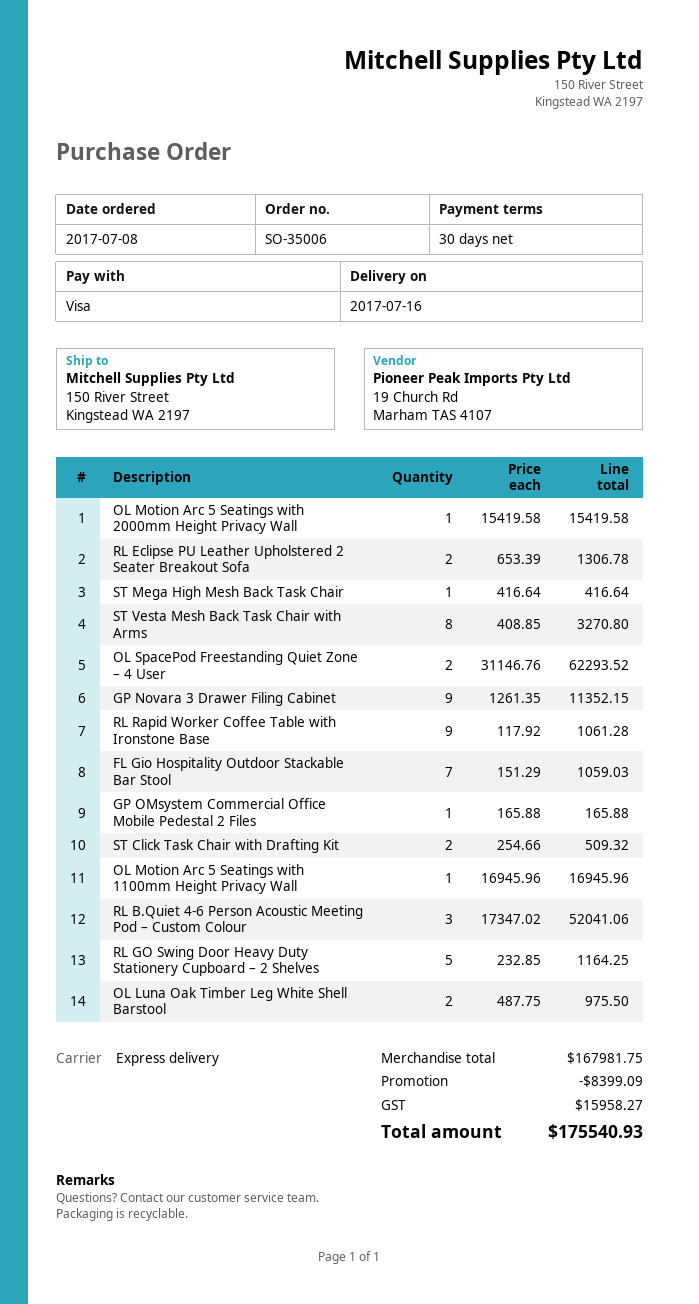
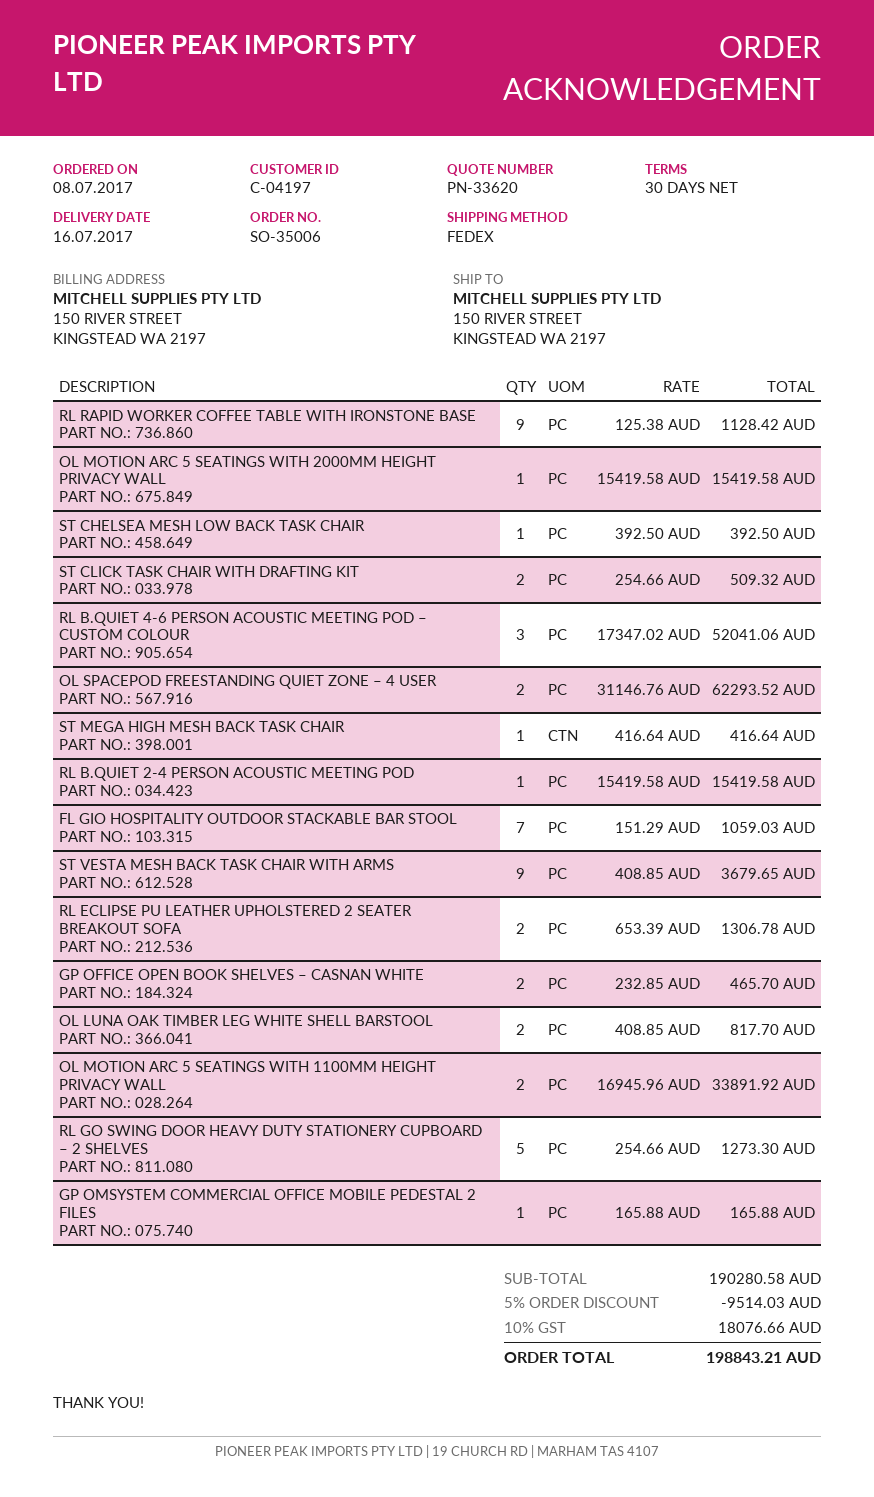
shipping method: express -> FedEx
ST Vesta Mesh Back Task Chair with Arms: 8 x 408.85 = 3270.80 -> 9 x 408.85 = 3679.65
GP Novara 3 Drawer Filing Cabinet: 9 x 1261.35 = 11352.15 -> none
RL Rapid Worker Coffee Table with Ironstone Base: 9 x 117.92 = 1061.28 -> 9 x 125.38 = 1128.42
OL Motion Arc 5 Seatings with 1100mm Height Privacy Wall: 1 x 16945.96 = 16945.96 -> 2 x 16945.96 = 33891.92
RL GO Swing Door Heavy Duty Stationery Cupboard – 2 Shelves: 5 x 232.85 = 1164.25 -> 5 x 254.66 = 1273.30
OL Luna Oak Timber Leg White Shell Barstool: 2 x 487.75 = 975.50 -> 2 x 408.85 = 817.70
ST CHELSEA MESH LOW BACK TASK CHAIR: none -> 1 x 392.50 = 392.50
RL B.QUIET 2-4 PERSON ACOUSTIC MEETING POD: none -> 1 x 15419.58 = 15419.58
GP OFFICE OPEN BOOK SHELVES – CASNAN WHITE: none -> 2 x 232.85 = 465.70
subtotal: 167981.75 -> 190280.58
discount: 8399.09 -> 9514.03
tax: 15958.27 -> 18076.66
total: 175540.93 -> 198843.21

